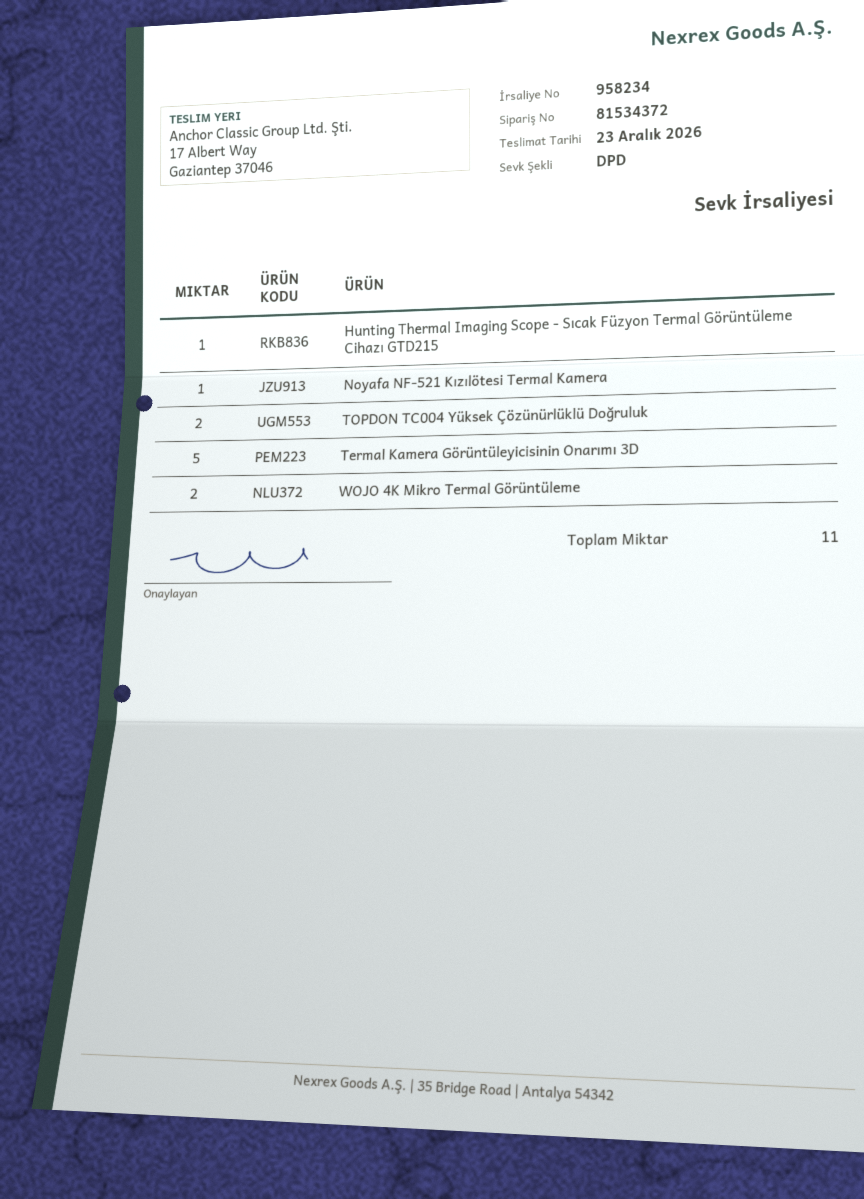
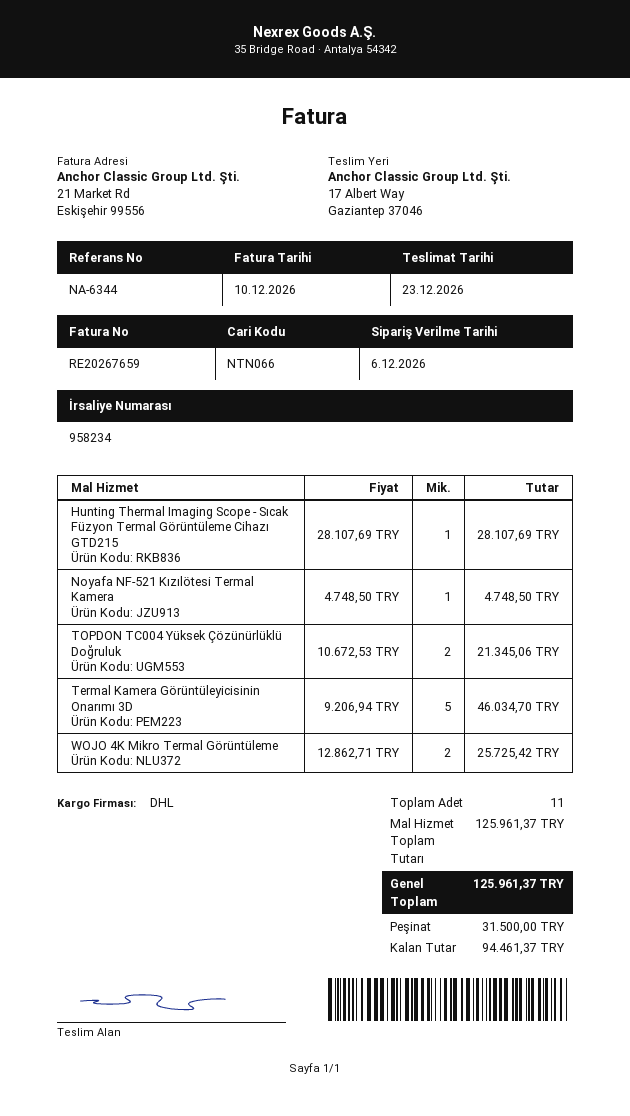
shipping method: DPD -> DHL

